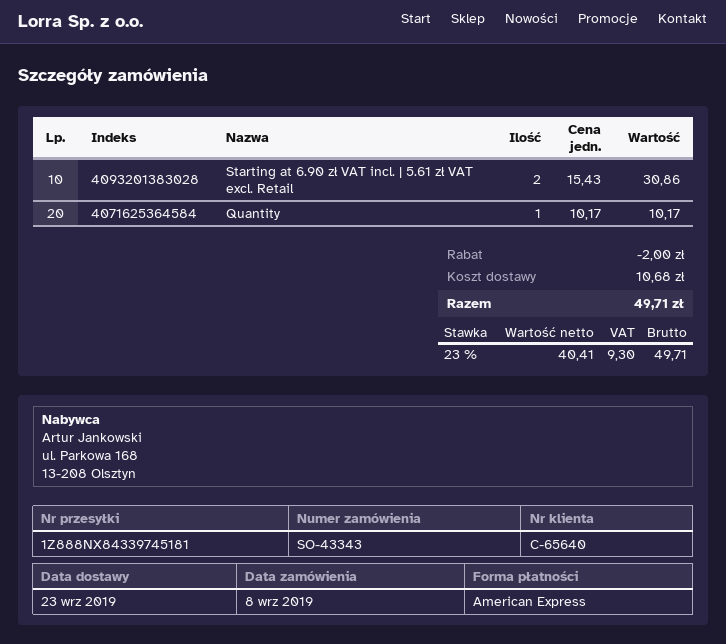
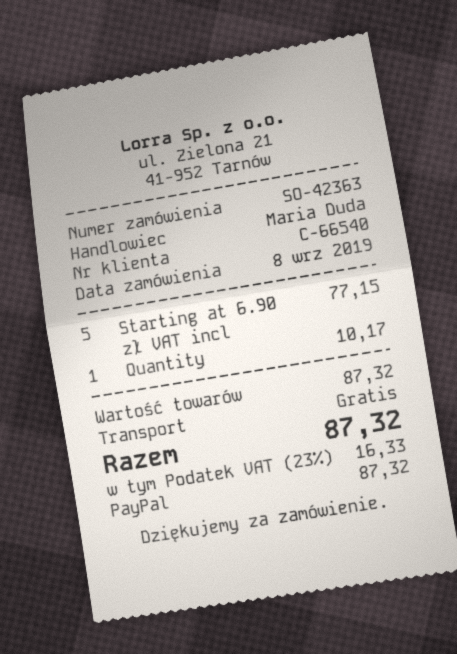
order number: SO-43343 -> SO-42363
customer number: C-65640 -> C-66540
payment method: American Express -> PayPal
Starting at 6.90 zł VAT incl. | 5.61 zł VAT excl. Retail: 2 for 30.86 -> 5 for 77.15
discount: 2.00 -> none
shipping: 10.68 -> 0.00
tax: 23% = 9.30 -> 23% = 16.33
total: 49.71 -> 87.32

